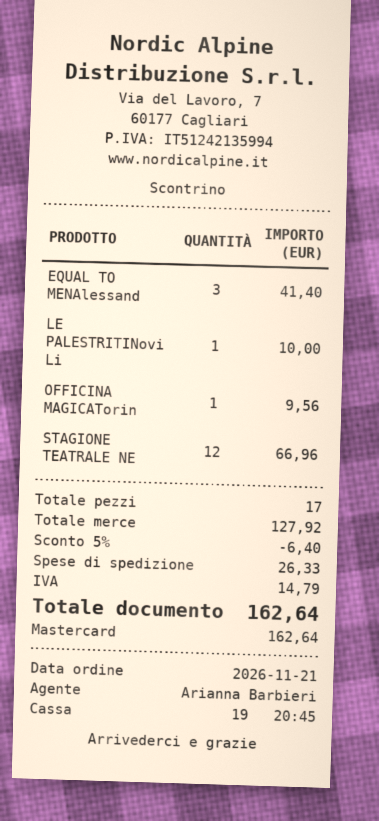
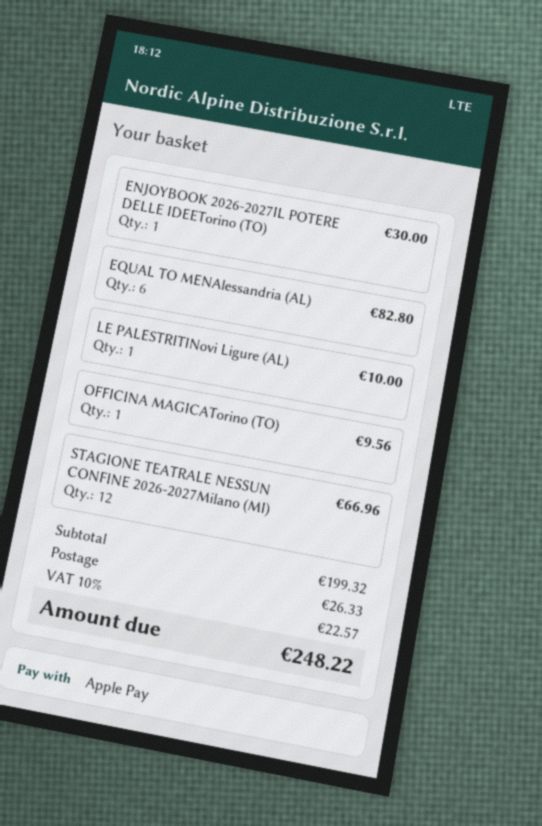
payment method: Mastercard -> Apple Pay
EQUAL TO MENAlessand: 3 for 41.40 -> 6 for 82.80
ENJOYBOOK 2026-2027IL POTERE DELLE IDEETorino (TO): none -> 1 for 30.00
subtotal: 127.92 -> 199.32
discount: 5% = 6.40 -> none
tax: 14.79 -> 22.57
total: 162.64 -> 248.22

